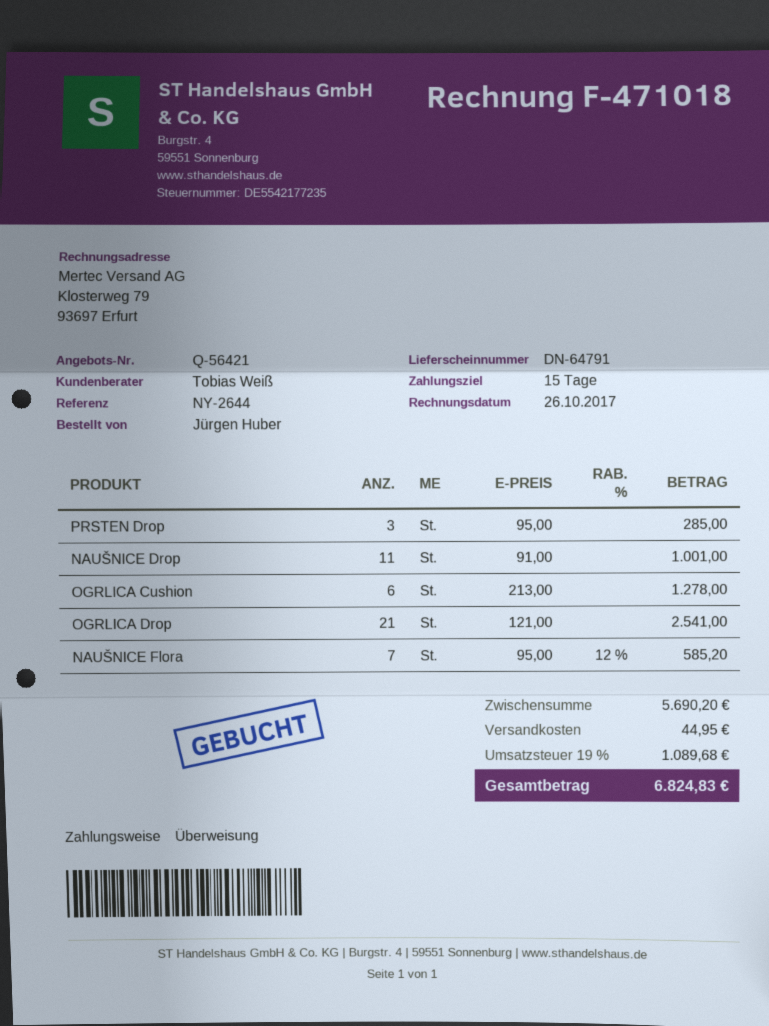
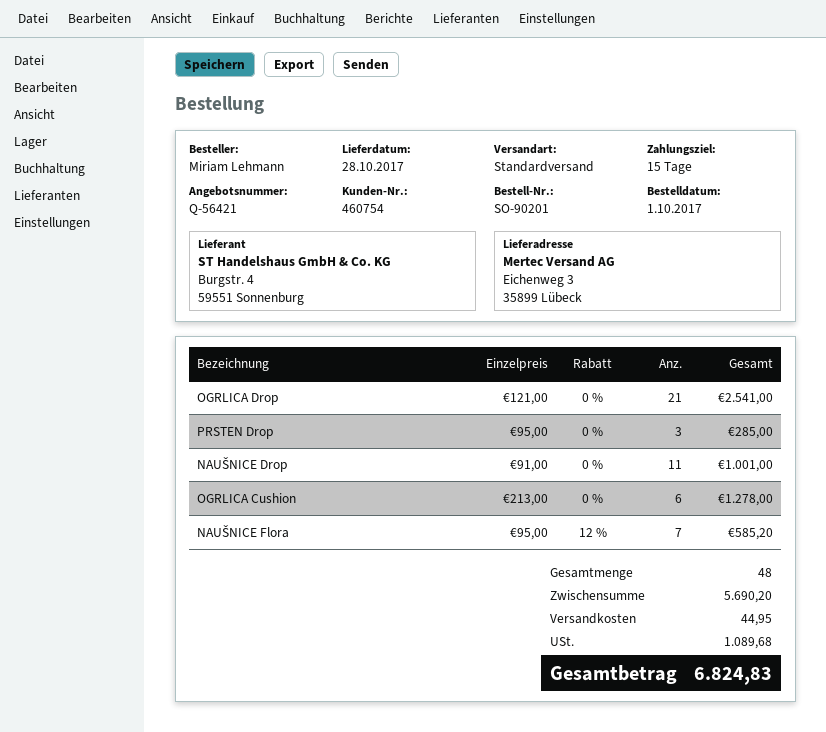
ordered by: Jürgen Huber -> Miriam Lehmann

